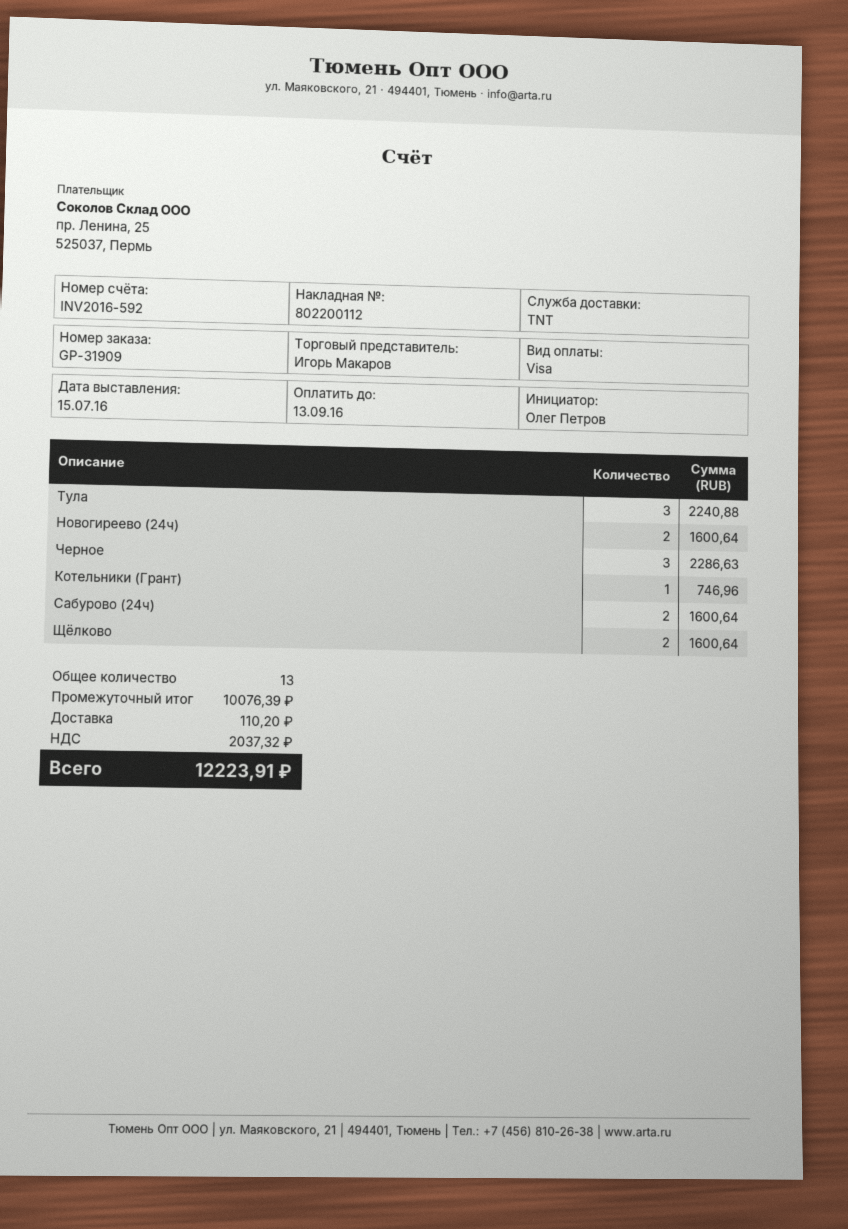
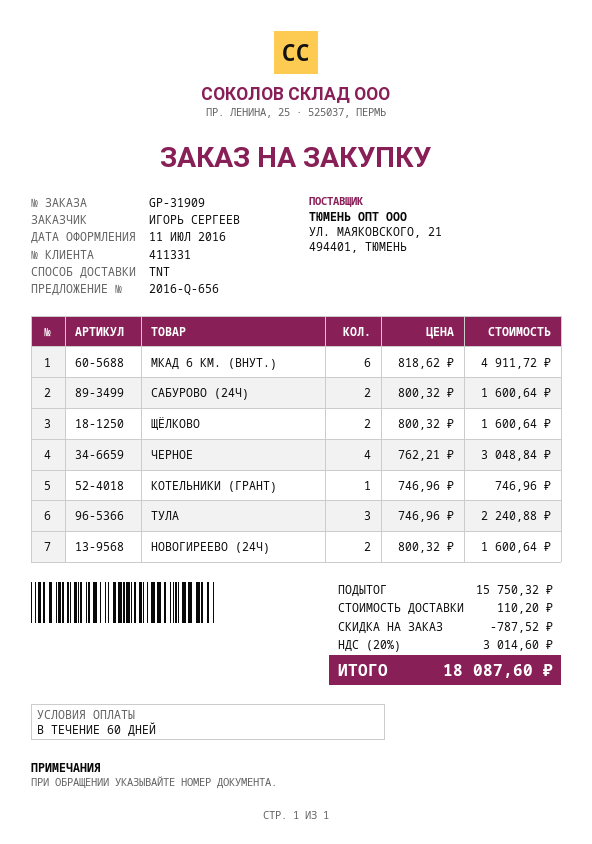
ordered by: Олег Петров -> ИГОРЬ СЕРГЕЕВ
Черное: 3 for 2286.63 -> 4 for 3048.84
МКАД 6 КМ. (ВНУТ.): none -> 6 for 4911.72
subtotal: 10076.39 -> 15750.32
discount: none -> 787.52
tax: 2037.32 -> 3014.60
total: 12223.91 -> 18087.60

